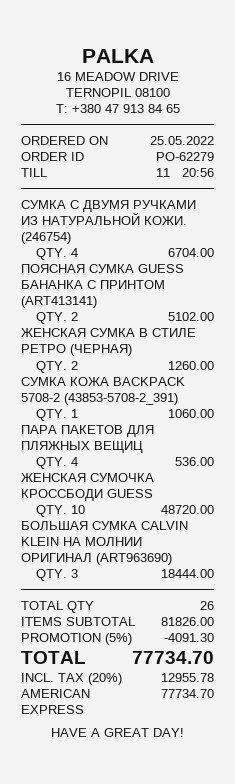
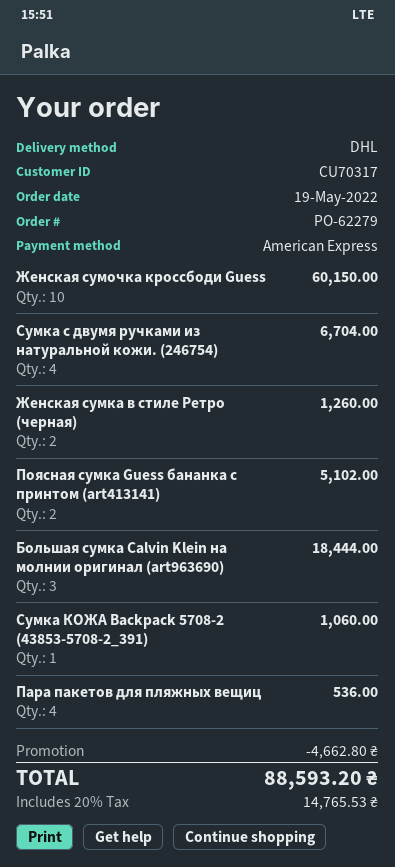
order date: 2022-05-25 -> 2022-05-19
ЖЕНСКАЯ СУМОЧКА КРОССБОДИ GUESS: 10 for 48720.00 -> 10 for 60150.00
discount: 4091.30 -> 4662.80
tax: 20% = 12955.78 -> 20% = 14765.53
total: 77734.70 -> 88593.20

